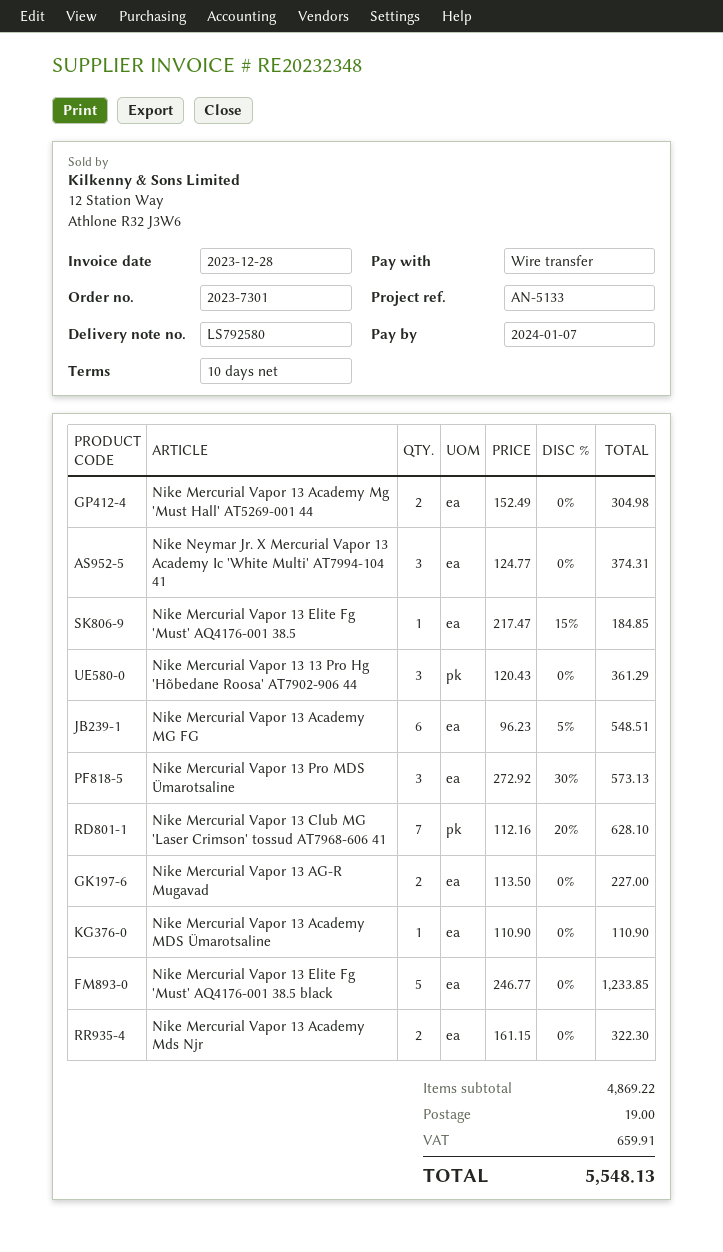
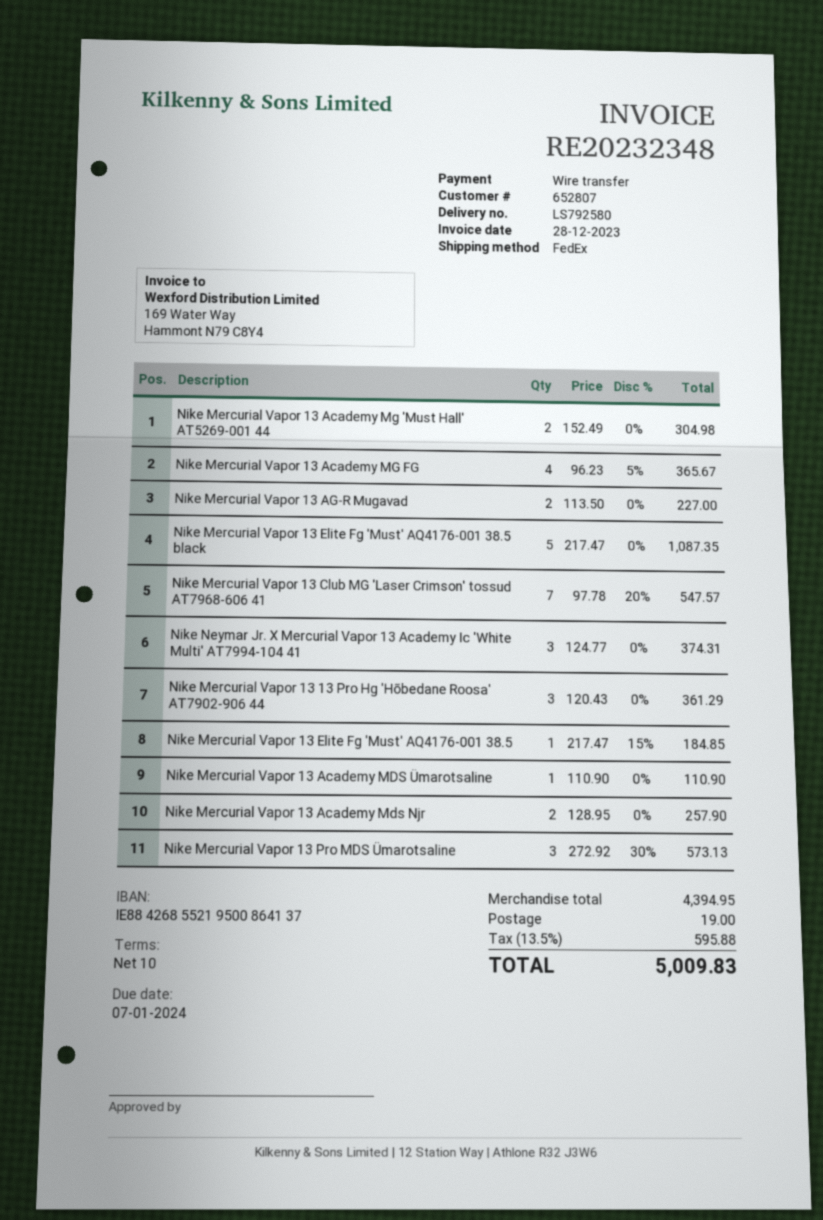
Nike Mercurial Vapor 13 Academy MG FG: 6 x 96.23 - 5% = 548.51 -> 4 x 96.23 - 5% = 365.67
Nike Mercurial Vapor 13 Club MG 'Laser Crimson' tossud AT7968-606 41: 7 x 112.16 - 20% = 628.10 -> 7 x 97.78 - 20% = 547.57
Nike Mercurial Vapor 13 Elite Fg 'Must' AQ4176-001 38.5 black: 5 x 246.77 = 1233.85 -> 5 x 217.47 = 1087.35
Nike Mercurial Vapor 13 Academy Mds Njr: 2 x 161.15 = 322.30 -> 2 x 128.95 = 257.90
subtotal: 4869.22 -> 4394.95
tax: 659.91 -> 595.88
total: 5548.13 -> 5009.83

